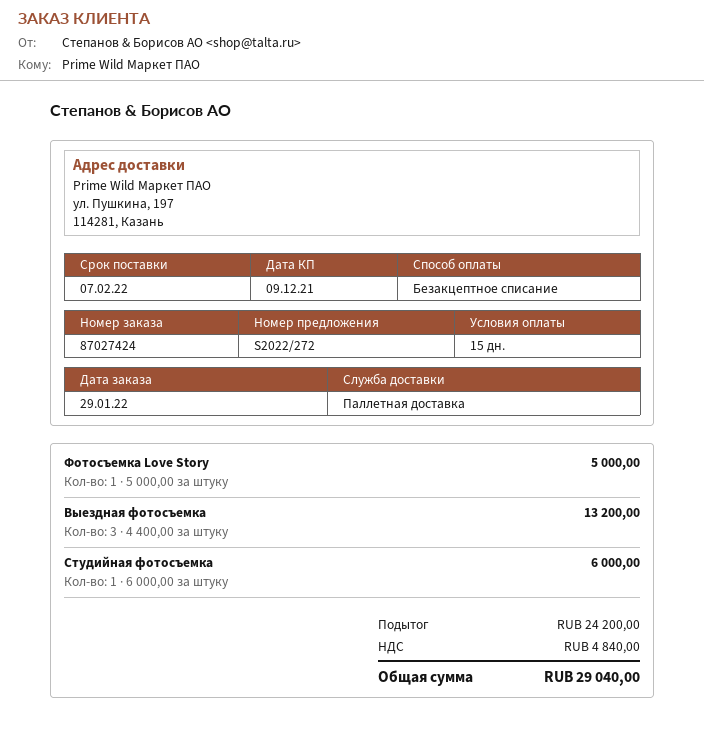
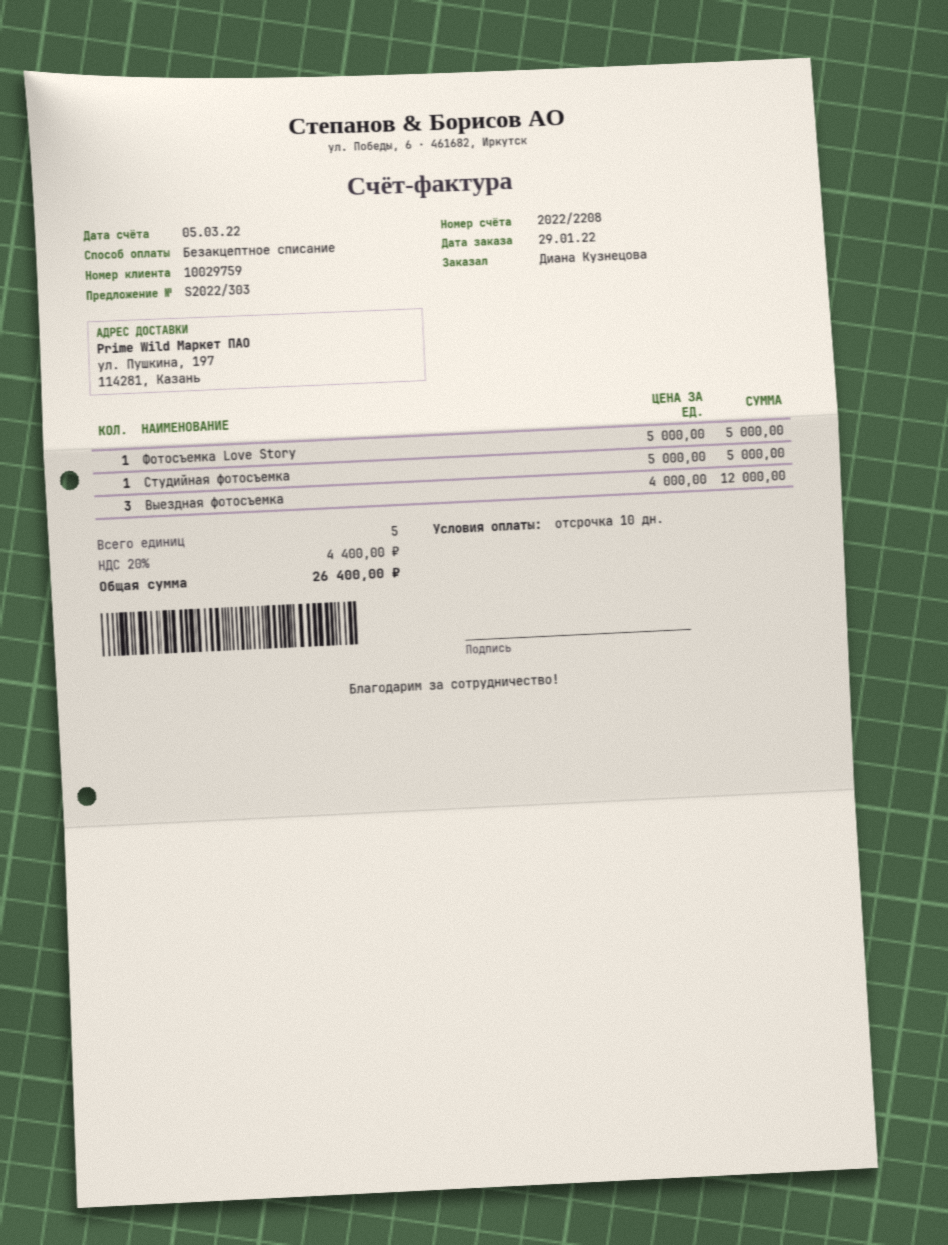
quote number: S2022/272 -> S2022/303
payment terms: 15 days -> 10 days
Выездная фотосъемка: 3 x 4400.00 = 13200.00 -> 3 x 4000.00 = 12000.00
Студийная фотосъемка: 1 x 6000.00 = 6000.00 -> 1 x 5000.00 = 5000.00
tax: 4840.00 -> 4400.00
total: 29040.00 -> 26400.00

